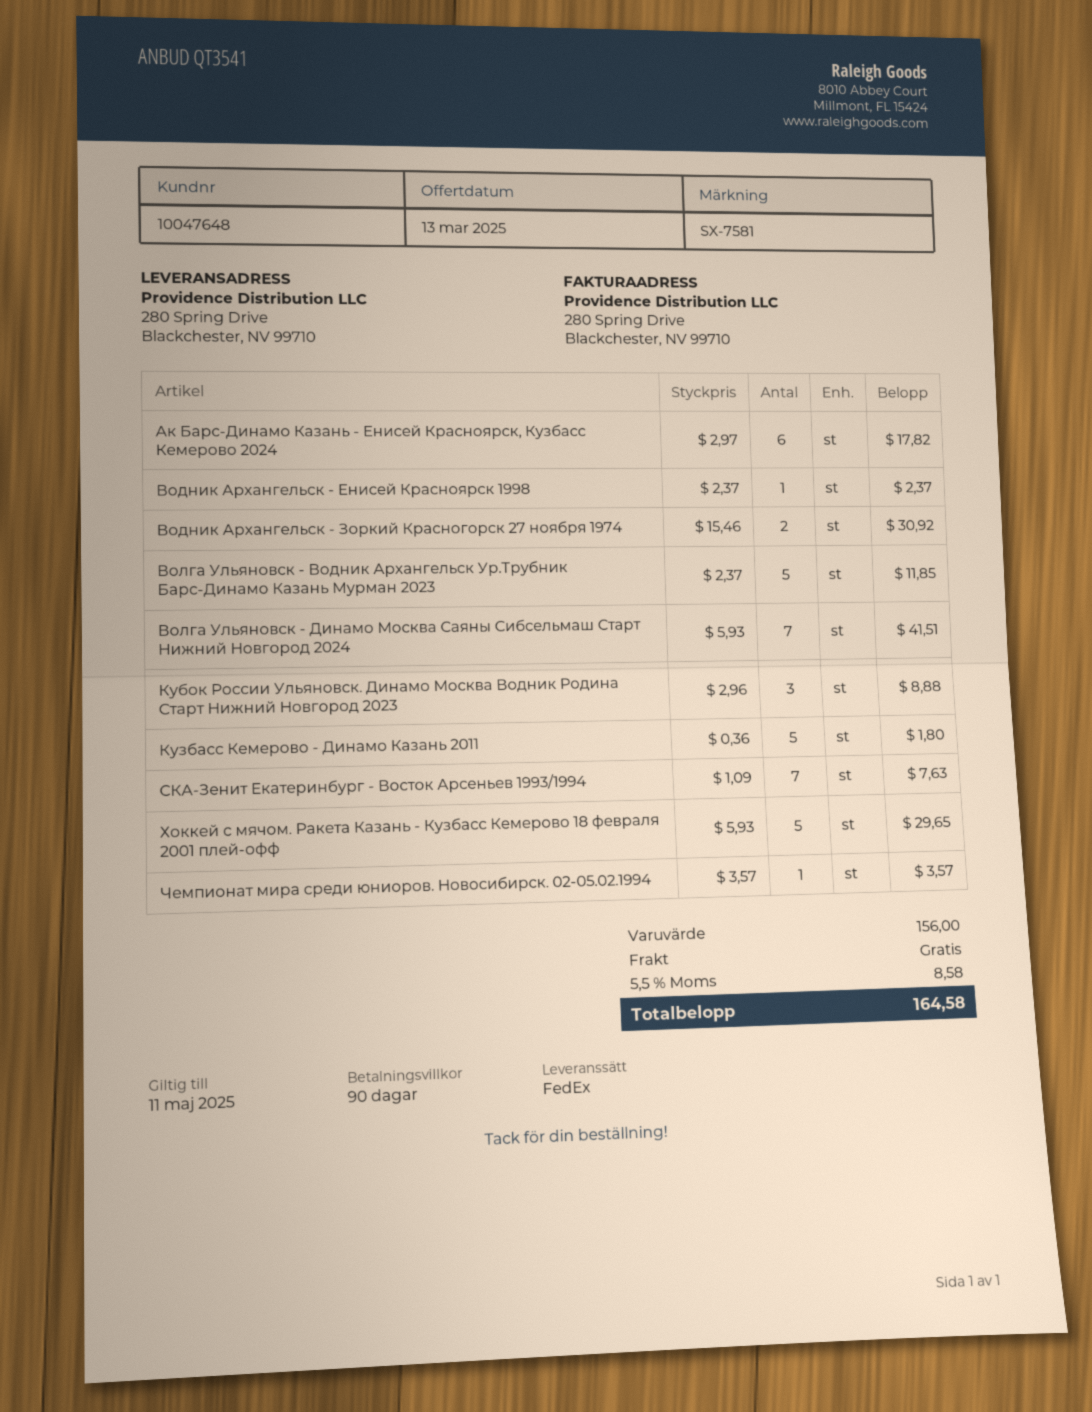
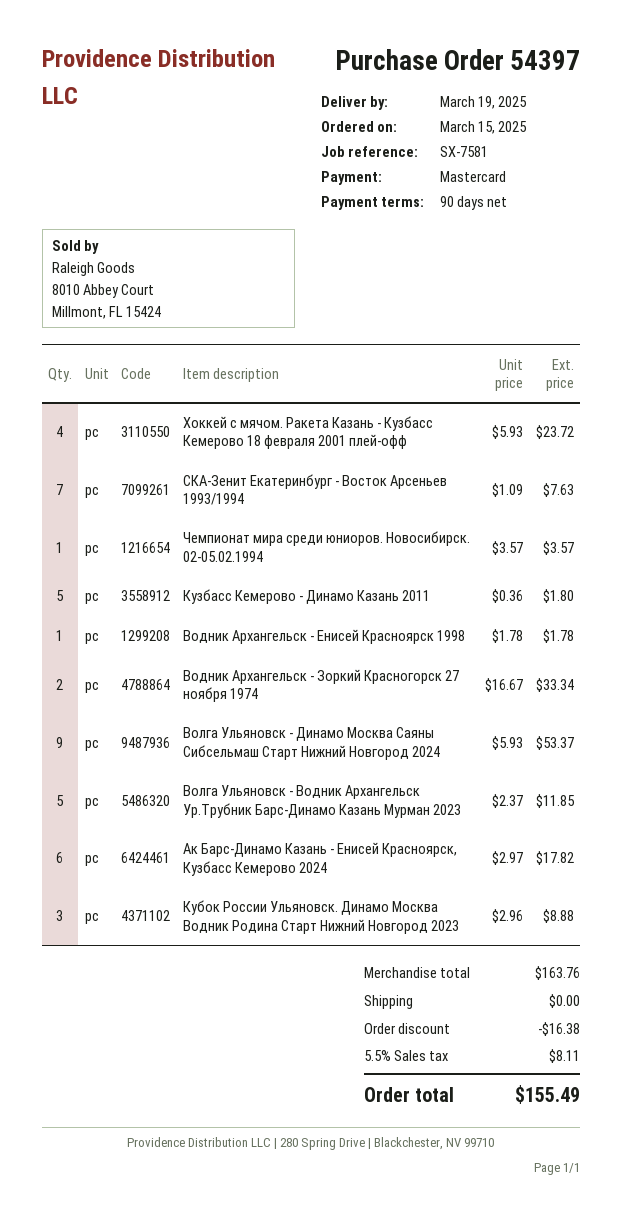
Водник Архангельск - Енисей Красноярск 1998: 1 x 2.37 = 2.37 -> 1 x 1.78 = 1.78
Водник Архангельск - Зоркий Красногорск 27 ноября 1974: 2 x 15.46 = 30.92 -> 2 x 16.67 = 33.34
Волга Ульяновск - Динамо Москва Саяны Сибсельмаш Старт Нижний Новгород 2024: 7 x 5.93 = 41.51 -> 9 x 5.93 = 53.37
Хоккей с мячом. Ракета Казань - Кузбасс Кемерово 18 февраля 2001 плей-офф: 5 x 5.93 = 29.65 -> 4 x 5.93 = 23.72
subtotal: 156.00 -> 163.76
discount: none -> 16.38
tax: 5.5% = 8.58 -> 5.5% = 8.11
total: 164.58 -> 155.49

